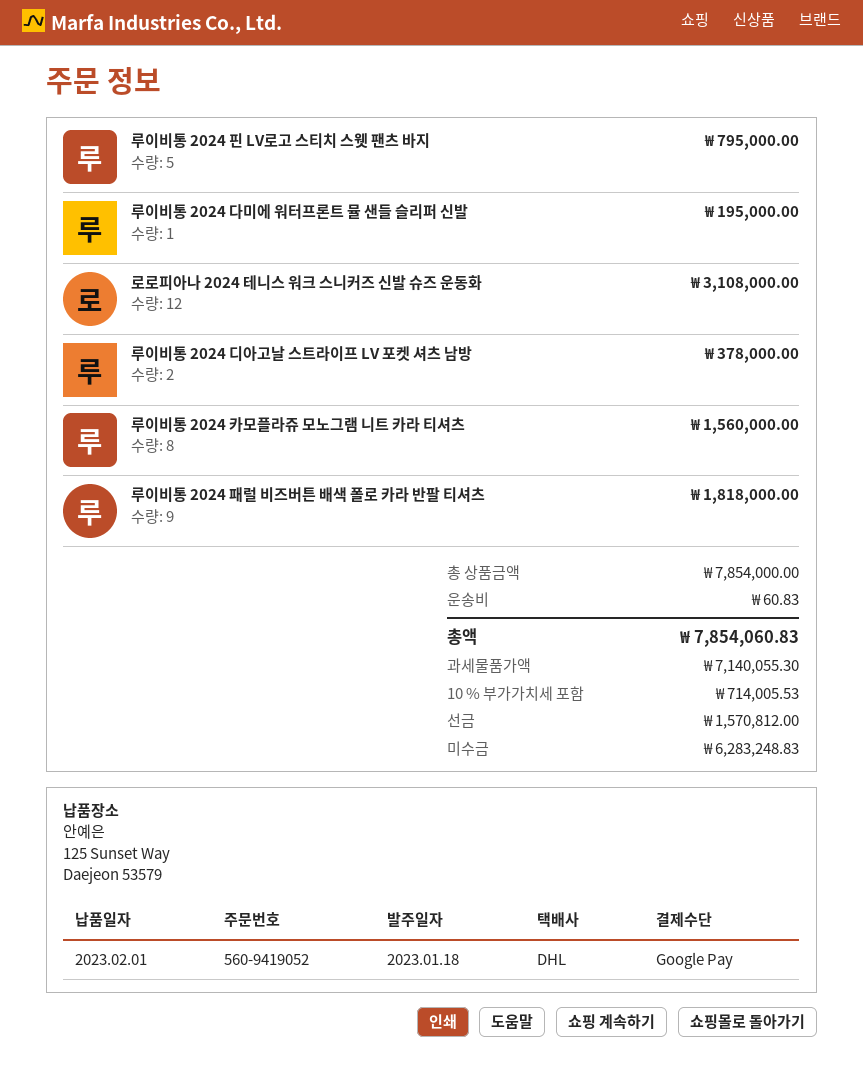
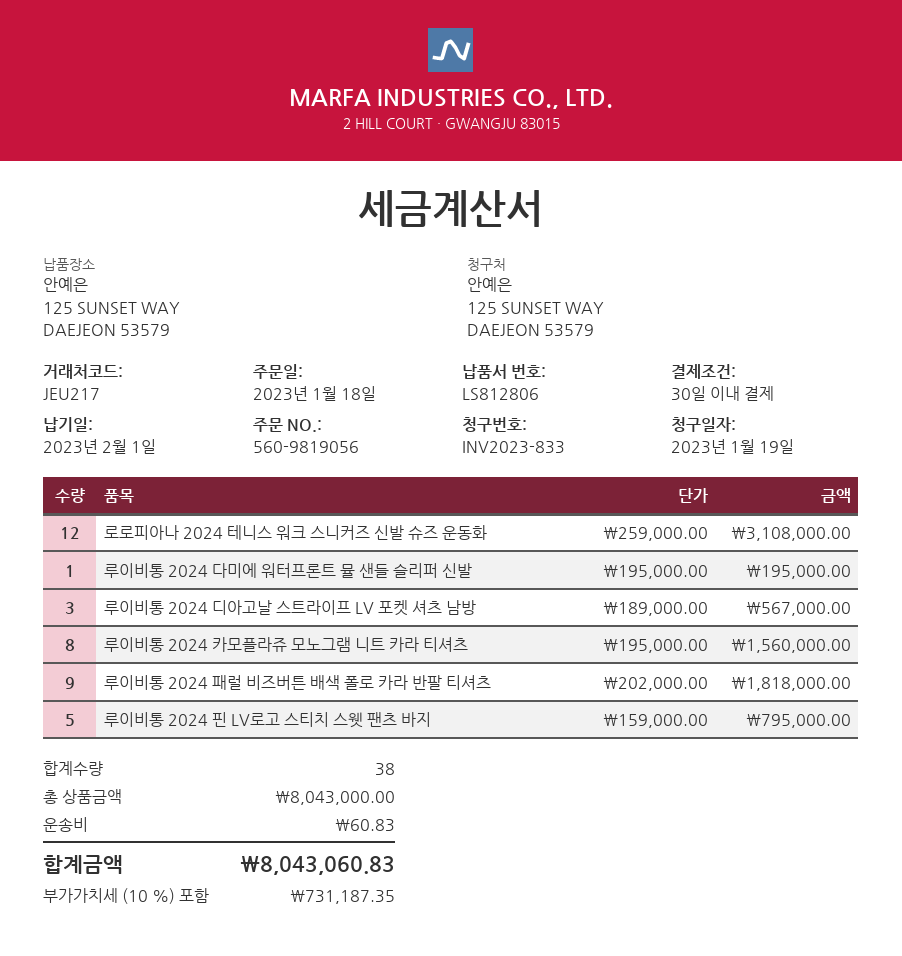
order number: 560-9419052 -> 560-9819056
루이비통 2024 디아고날 스트라이프 LV 포켓 셔츠 남방: 2 for 378000.00 -> 3 for 567000.00
subtotal: 7854000.00 -> 8043000.00
tax: 10% = 714005.53 -> 10% = 731187.35
total: 7854060.83 -> 8043060.83

